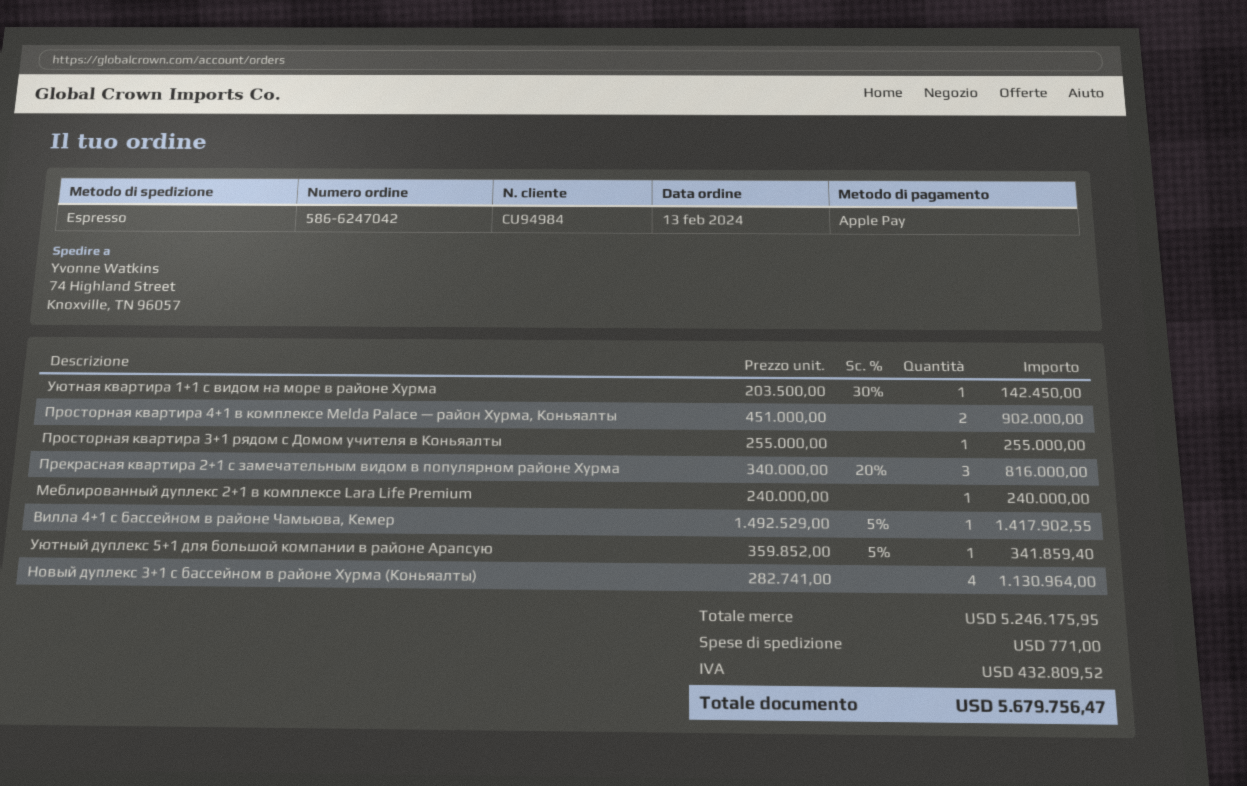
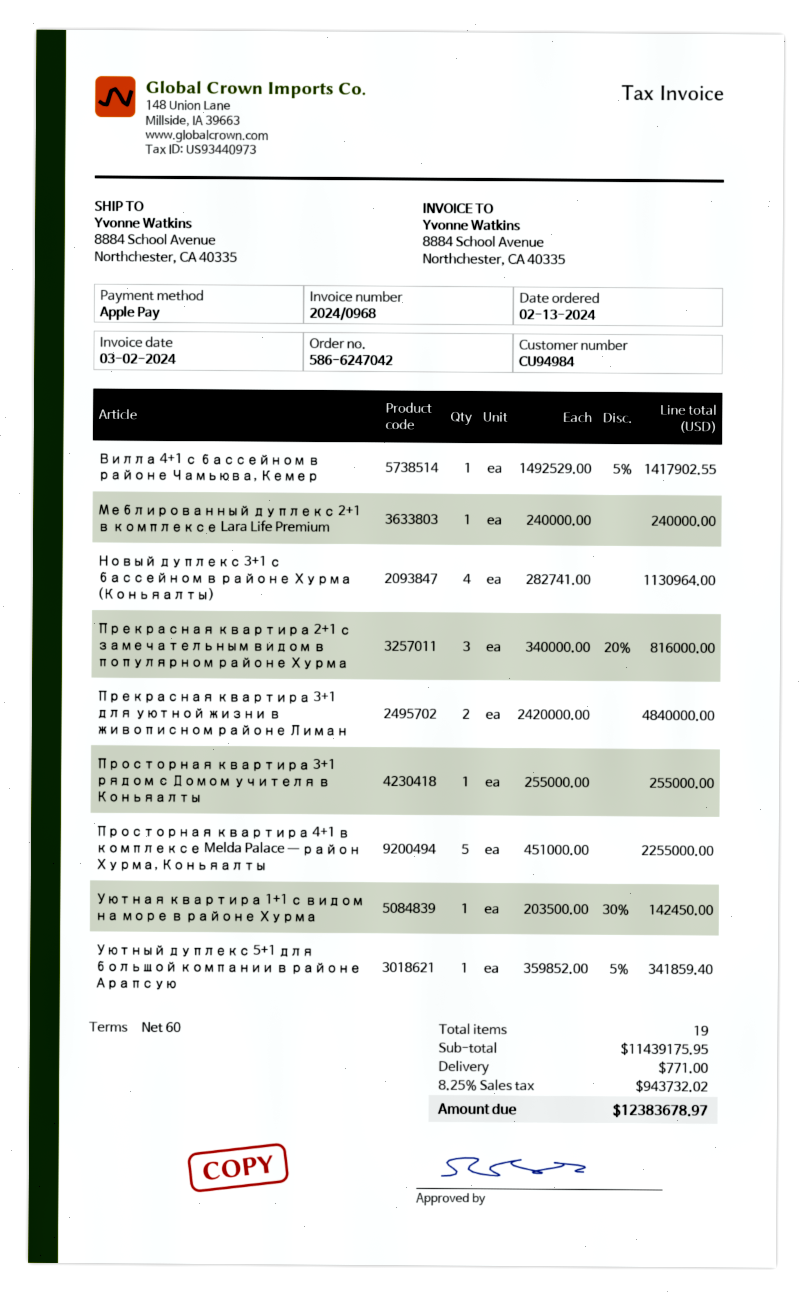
ship to: 74 Highland Street, Knoxville, TN 96057 -> 8884 School Avenue, Northchester, CA 40335
Просторная квартира 4+1 в комплексе Melda Palace — район Хурма, Коньяалты: 2 x 451000.00 = 902000.00 -> 5 x 451000.00 = 2255000.00
Прекрасная квартира 3+1 для уютной жизни в живописном районе Лиман: none -> 2 x 2420000.00 = 4840000.00
subtotal: 5246175.95 -> 11439175.95
tax: 432809.52 -> 943732.02
total: 5679756.47 -> 12383678.97

